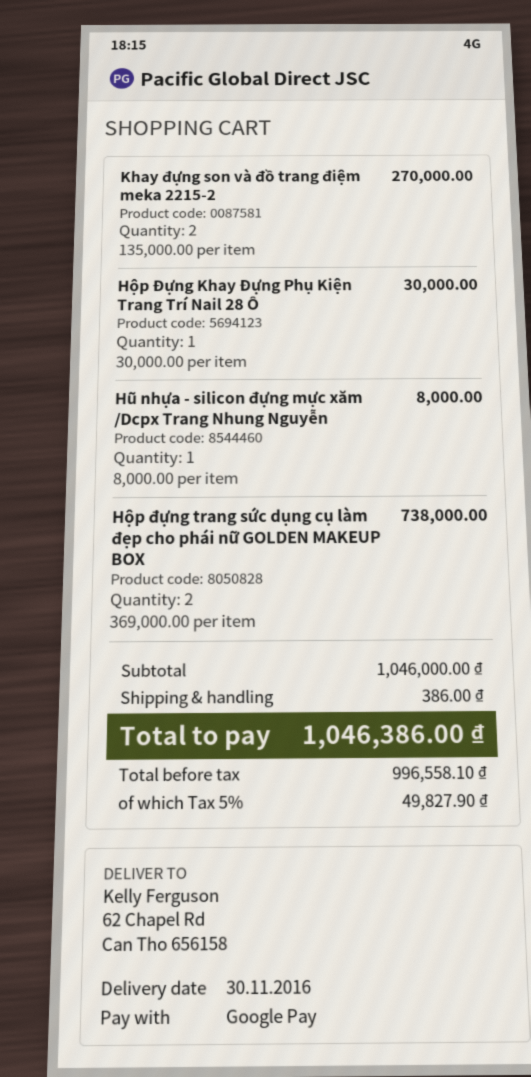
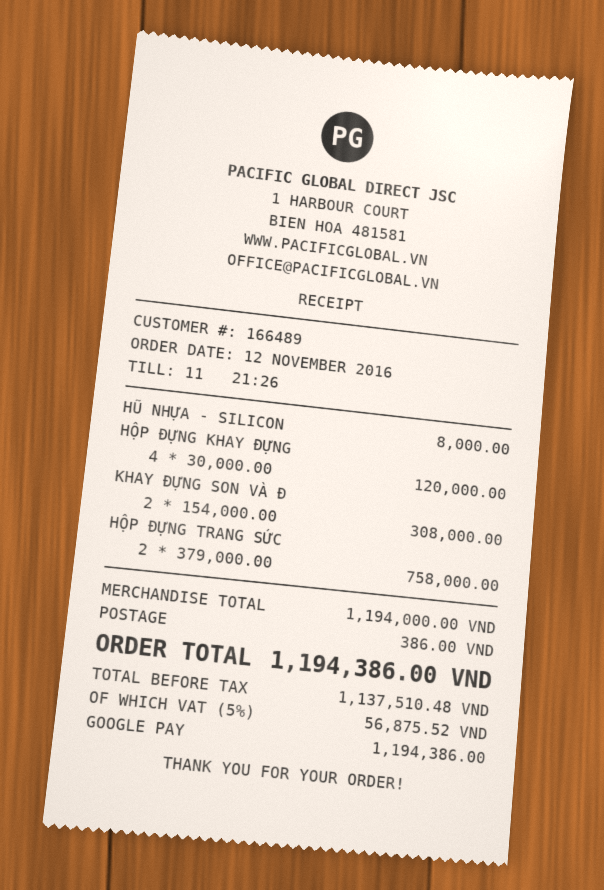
Khay đựng son và đồ trang điệm meka 2215-2: 2 x 135000.00 = 270000.00 -> 2 x 154000.00 = 308000.00
Hộp Đựng Khay Đựng Phụ Kiện Trang Trí Nail 28 Ô: 1 x 30000.00 = 30000.00 -> 4 x 30000.00 = 120000.00
Hộp đựng trang sức dụng cụ làm đẹp cho phái nữ GOLDEN MAKEUP BOX: 2 x 369000.00 = 738000.00 -> 2 x 379000.00 = 758000.00
subtotal: 1046000.00 -> 1194000.00
net: 996558.10 -> 1137510.48
tax: 5% = 49827.90 -> 5% = 56875.52
total: 1046386.00 -> 1194386.00

